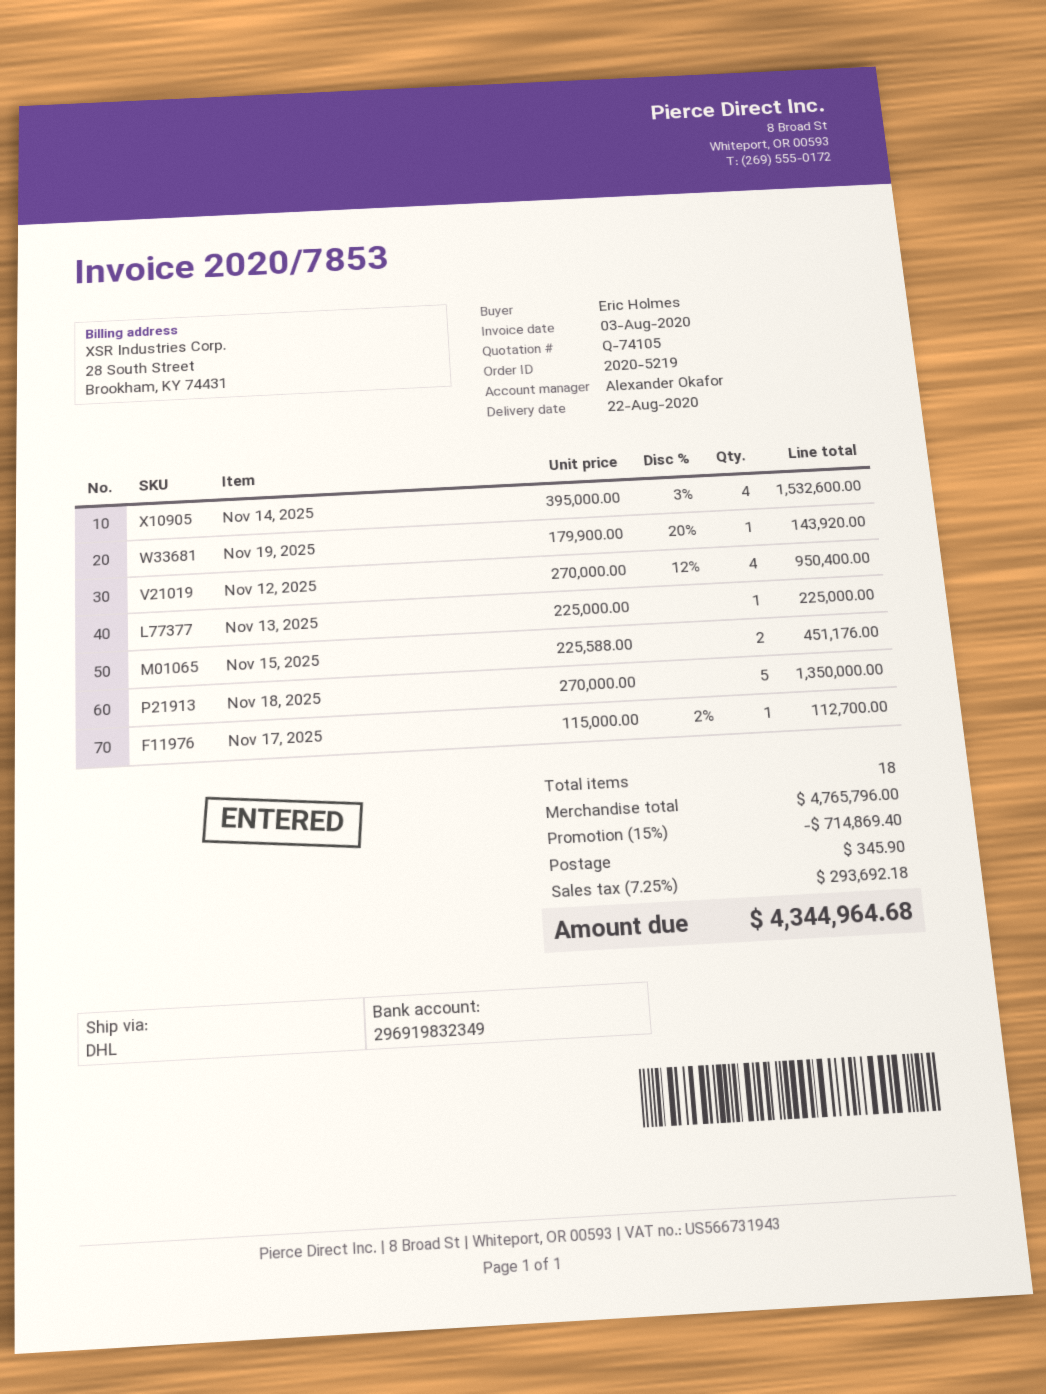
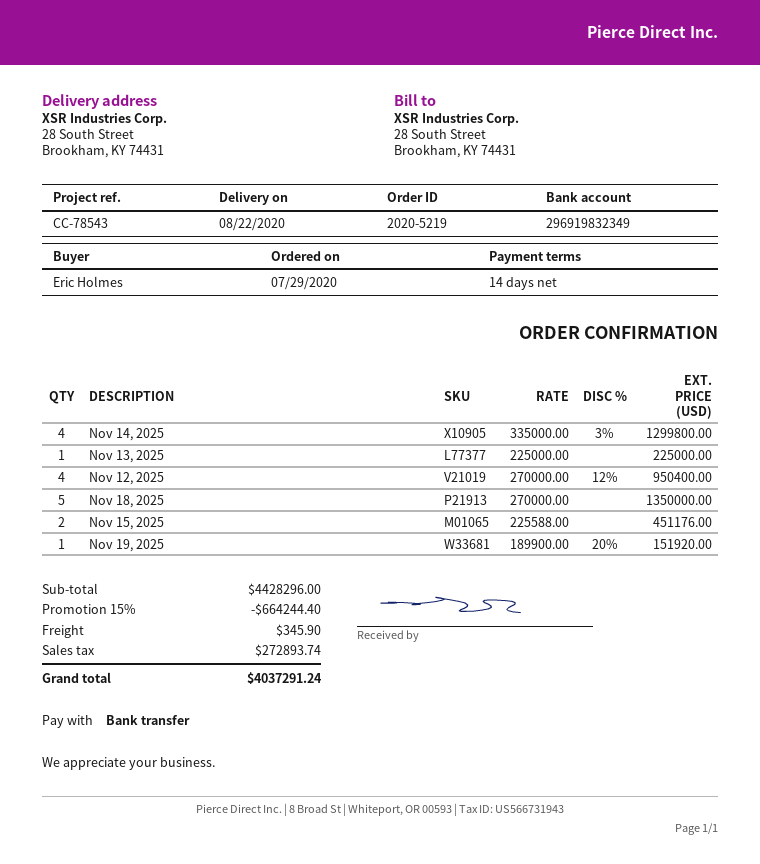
Nov 14, 2025: 4 x 395000.00 - 3% = 1532600.00 -> 4 x 335000.00 - 3% = 1299800.00
Nov 19, 2025: 1 x 179900.00 - 20% = 143920.00 -> 1 x 189900.00 - 20% = 151920.00
Nov 17, 2025: 1 x 115000.00 - 2% = 112700.00 -> none
subtotal: 4765796.00 -> 4428296.00
discount: 15% = 714869.40 -> 15% = 664244.40
tax: 293692.18 -> 272893.74
total: 4344964.68 -> 4037291.24

